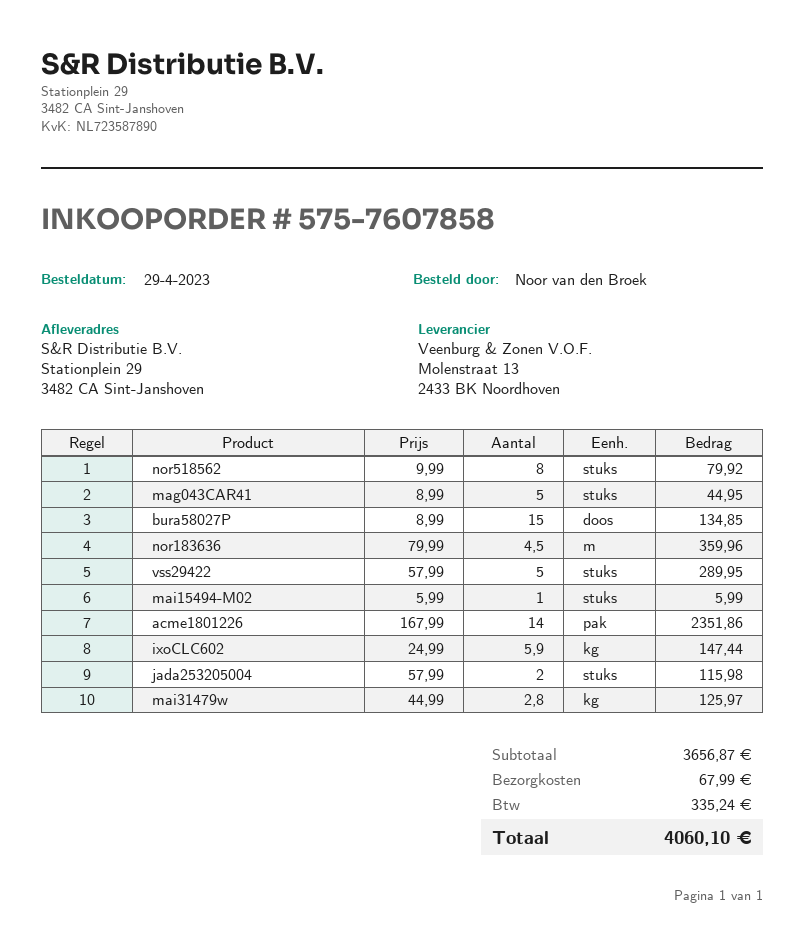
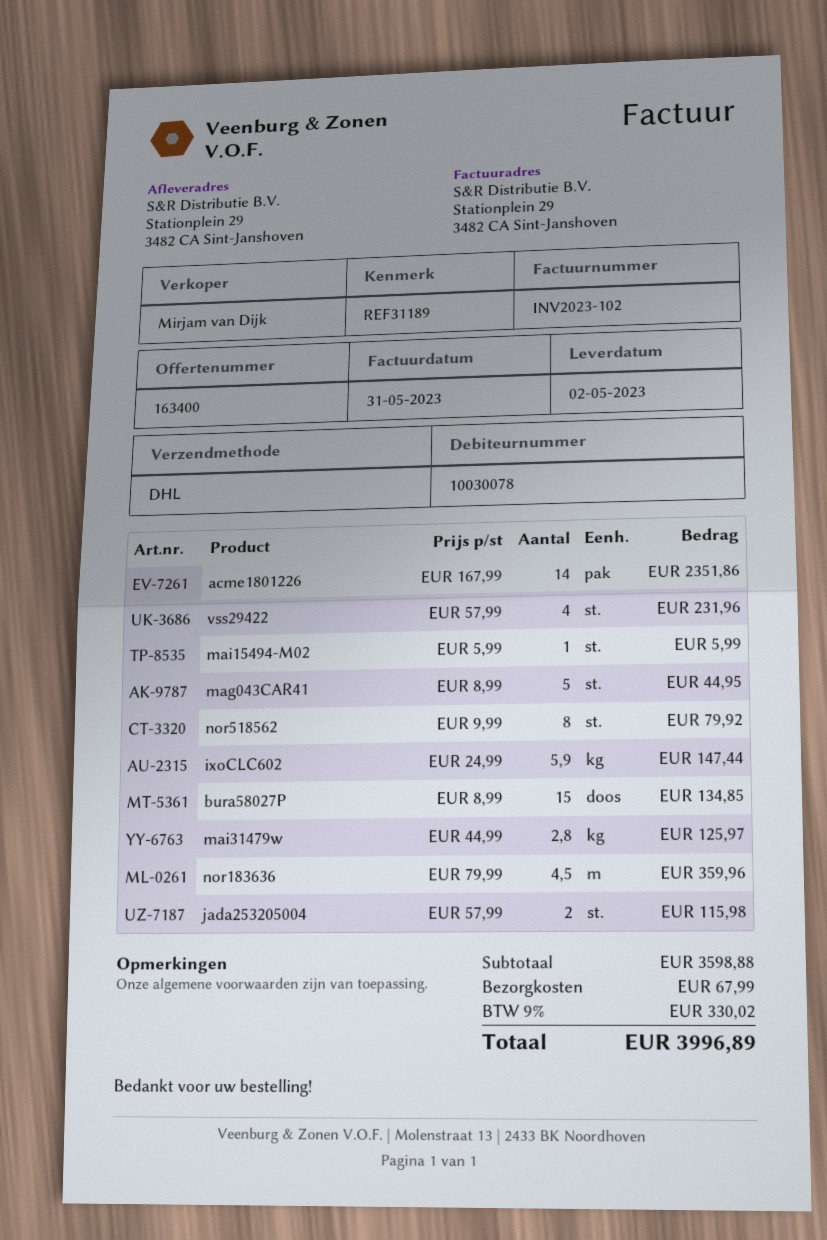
vss29422: 5 x 57.99 = 289.95 -> 4 x 57.99 = 231.96
subtotal: 3656.87 -> 3598.88
tax: 335.24 -> 330.02
total: 4060.10 -> 3996.89

